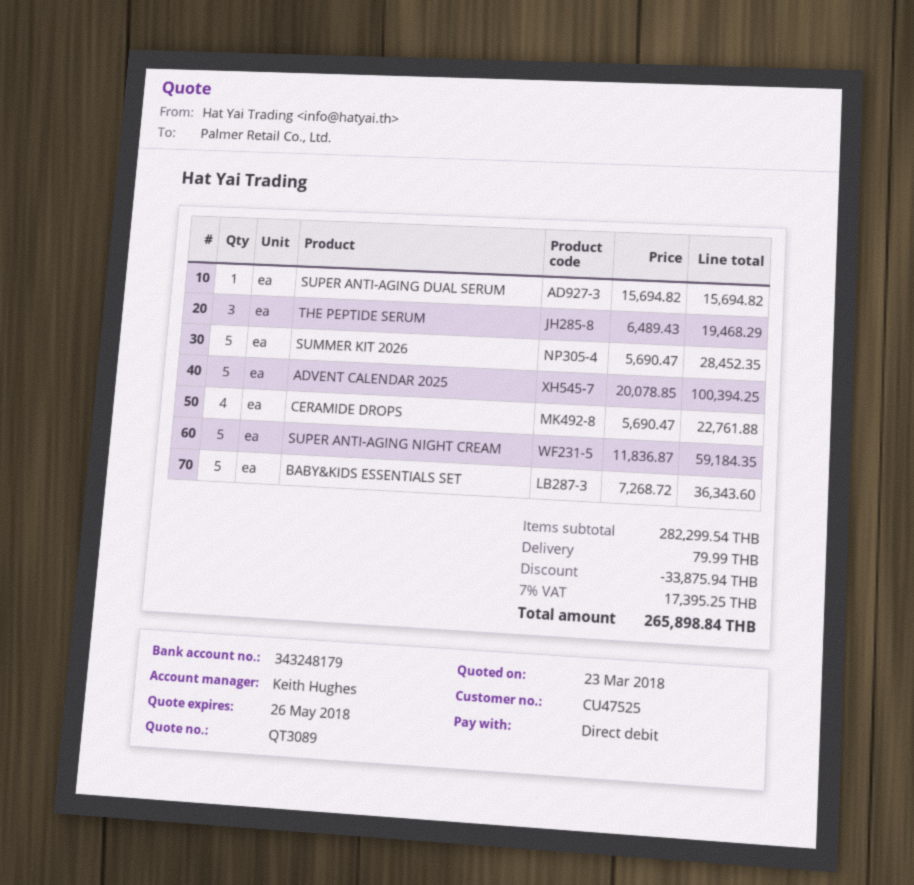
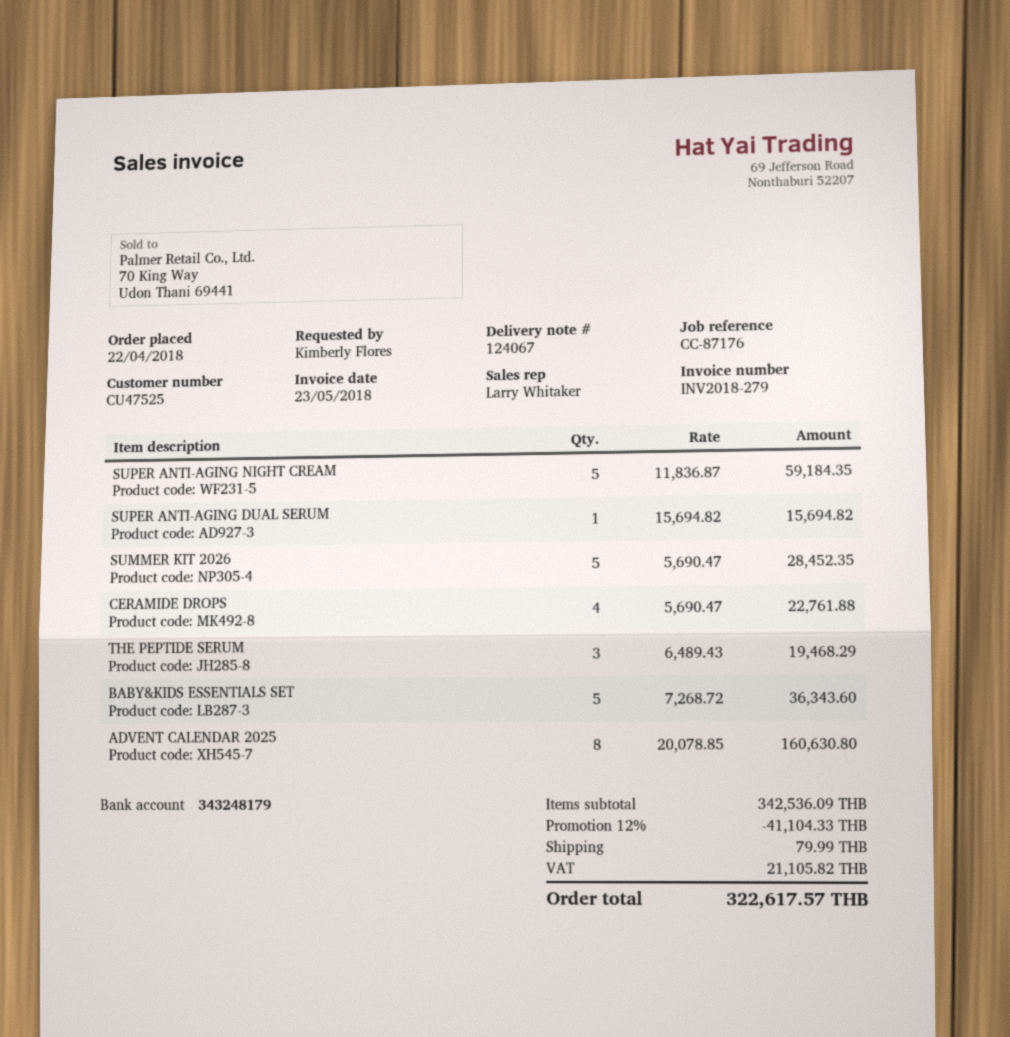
sales rep: Keith Hughes -> Larry Whitaker
ADVENT CALENDAR 2025: 5 x 20078.85 = 100394.25 -> 8 x 20078.85 = 160630.80
subtotal: 282299.54 -> 342536.09
discount: 33875.94 -> 41104.33
tax: 17395.25 -> 21105.82
total: 265898.84 -> 322617.57

